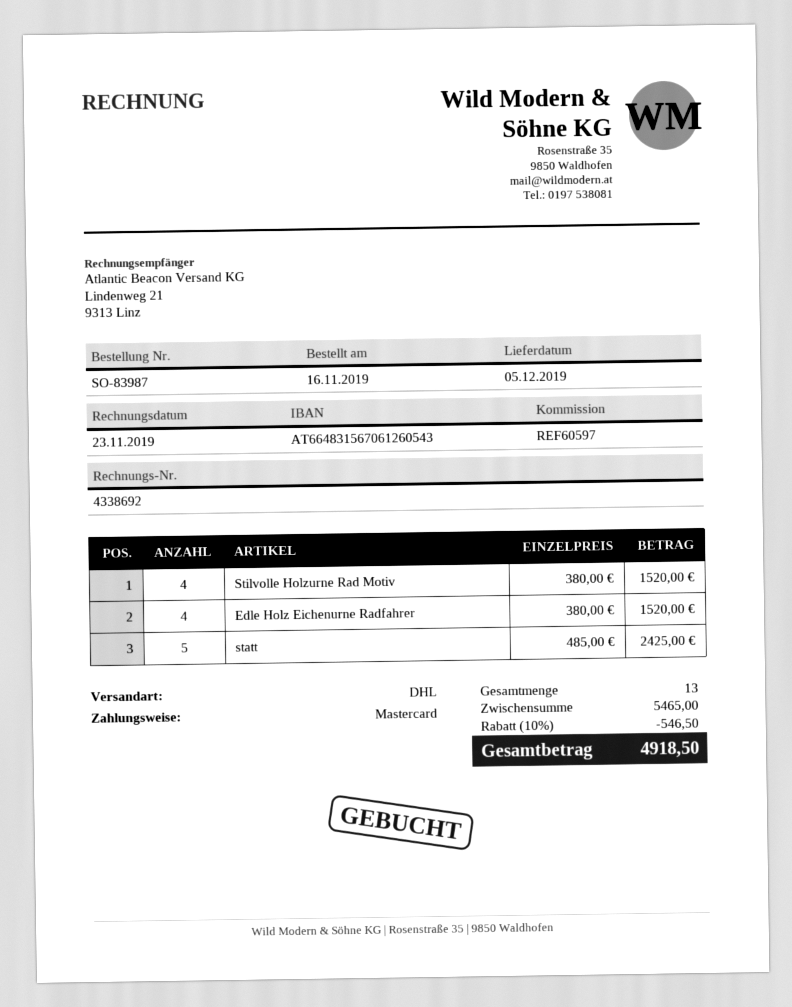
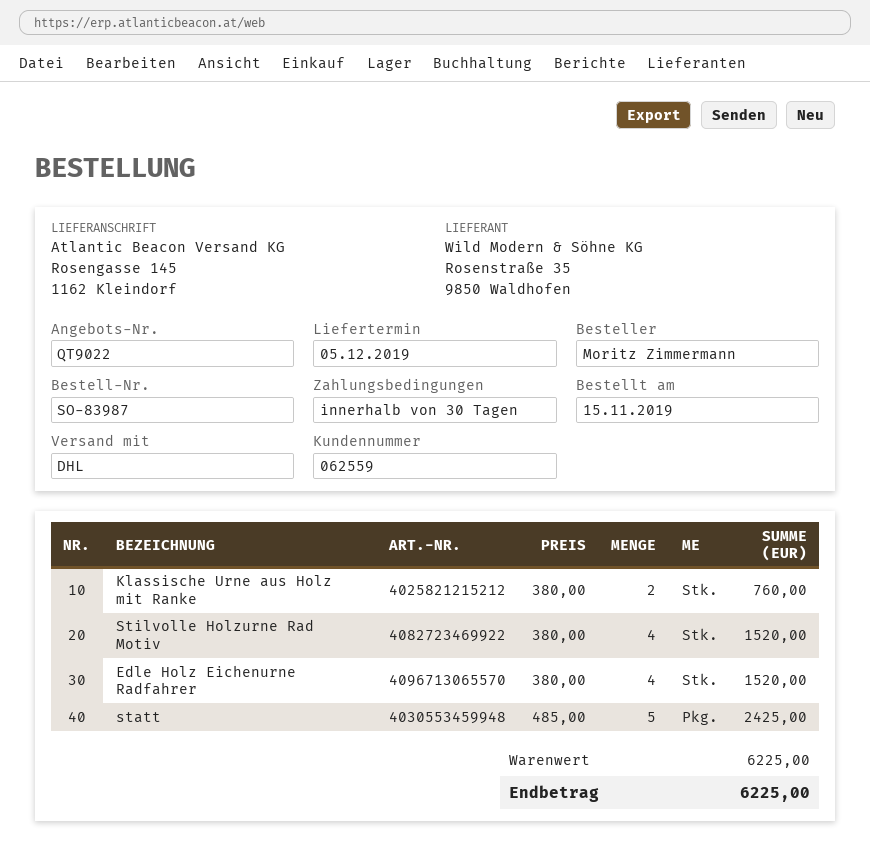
order date: 2019-11-16 -> 2019-11-15
Klassische Urne aus Holz mit Ranke: none -> 2 x 380.00 = 760.00
subtotal: 5465.00 -> 6225.00
discount: 10% = 546.50 -> none
total: 4918.50 -> 6225.00

